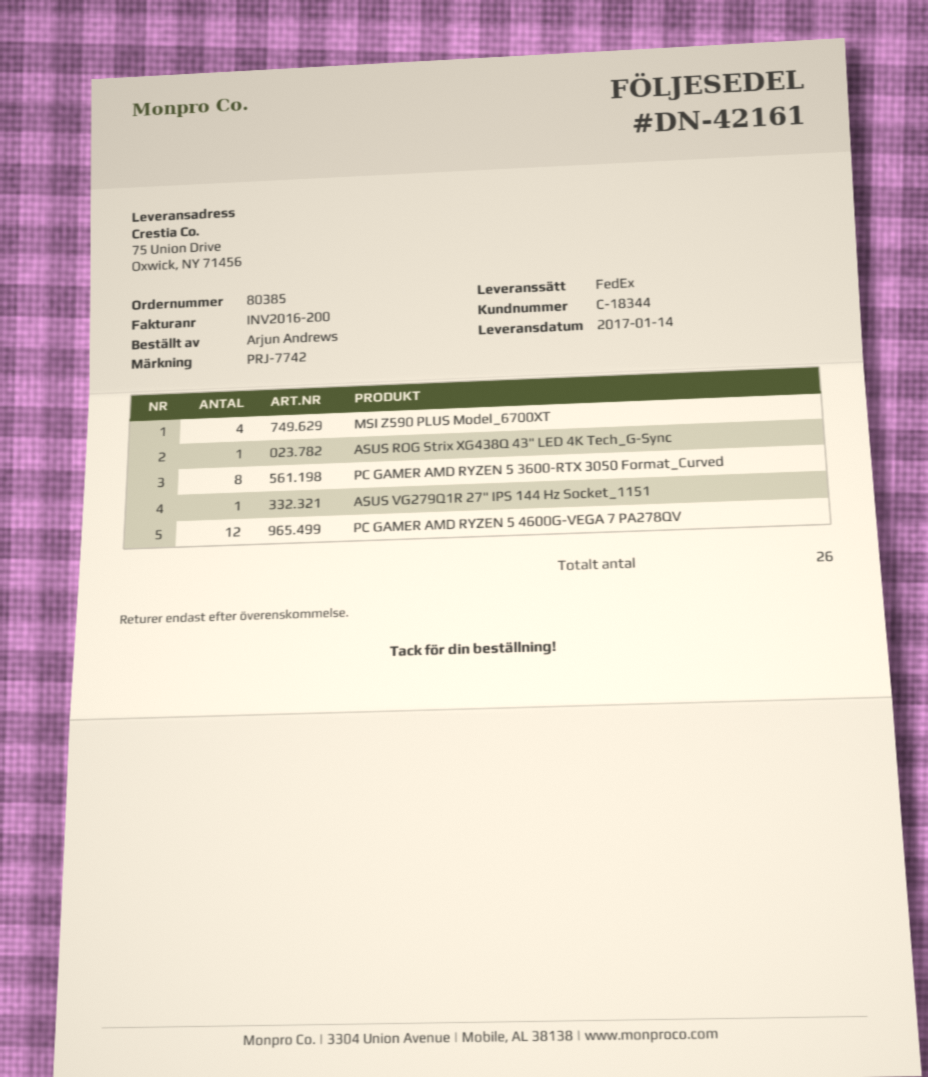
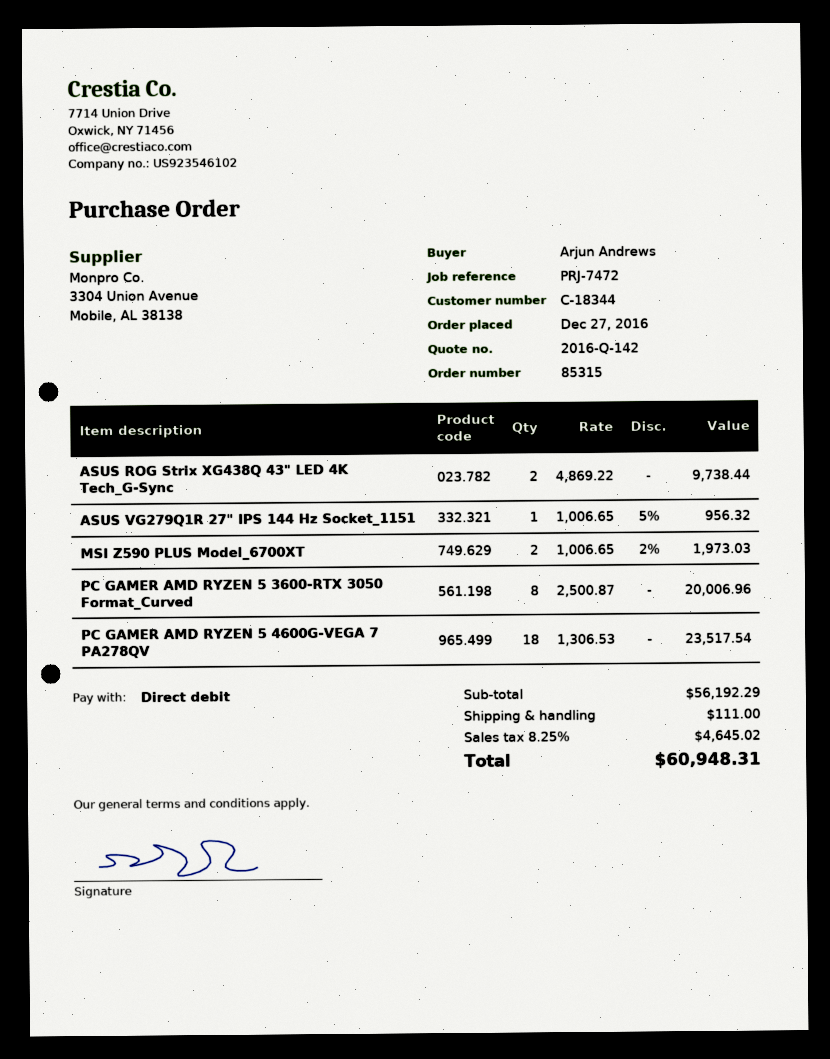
order number: 80385 -> 85315
reference: PRJ-7742 -> PRJ-7472
MSI Z590 PLUS Model_6700XT: 4 -> 2
ASUS ROG Strix XG438Q 43" LED 4K Tech_G-Sync: 1 -> 2
PC GAMER AMD RYZEN 5 4600G-VEGA 7 PA278QV: 12 -> 18

